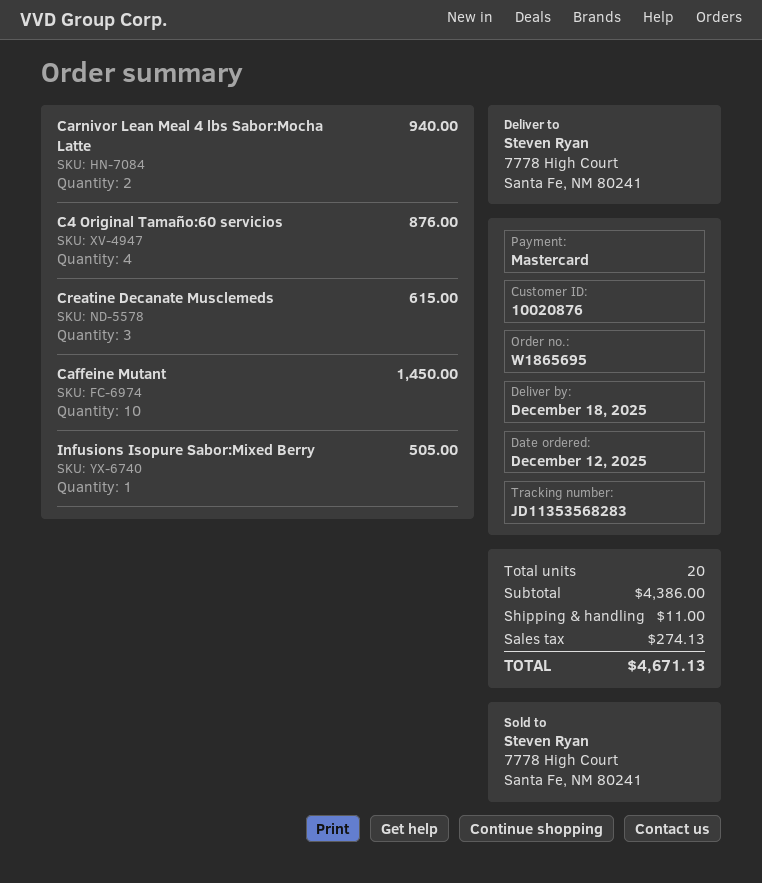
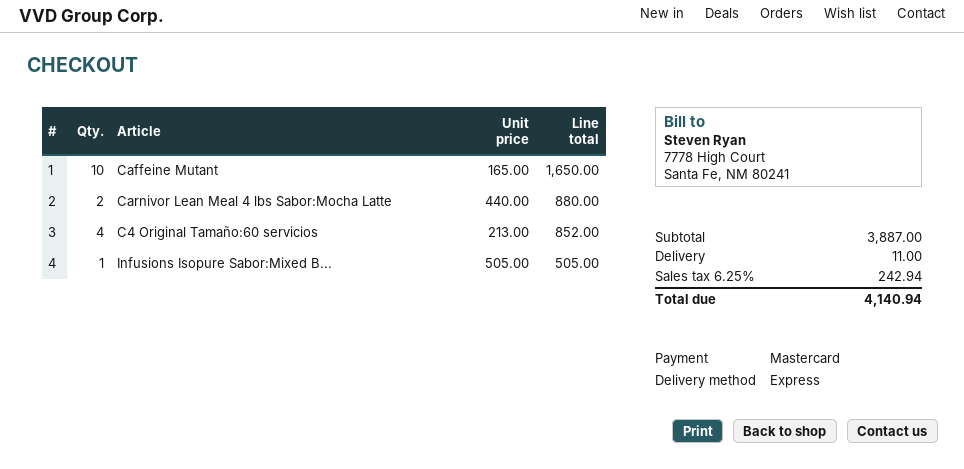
Carnivor Lean Meal 4 lbs Sabor:Mocha Latte: 2 for 940.00 -> 2 for 880.00
C4 Original Tamaño:60 servicios: 4 for 876.00 -> 4 for 852.00
Creatine Decanate Musclemeds: 3 for 615.00 -> none
Caffeine Mutant: 10 for 1450.00 -> 10 for 1650.00
subtotal: 4386.00 -> 3887.00
tax: 274.13 -> 242.94
total: 4671.13 -> 4140.94

